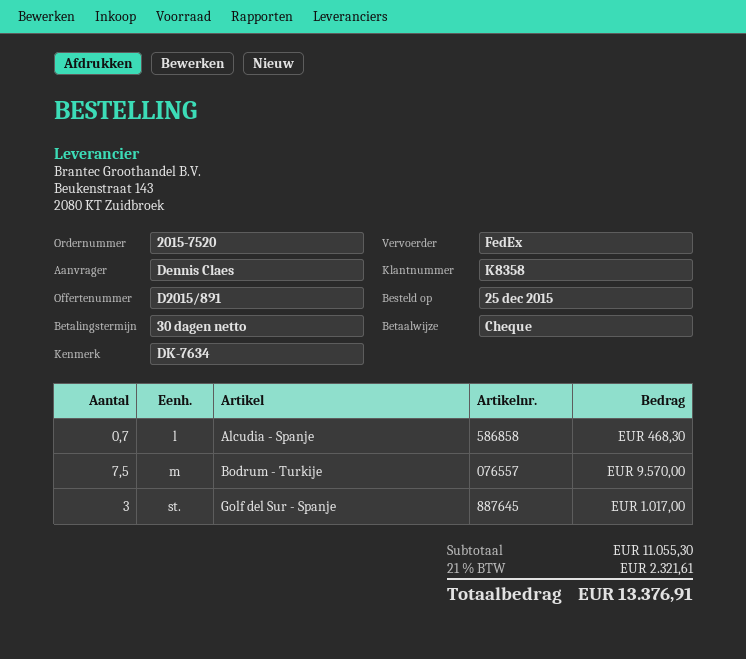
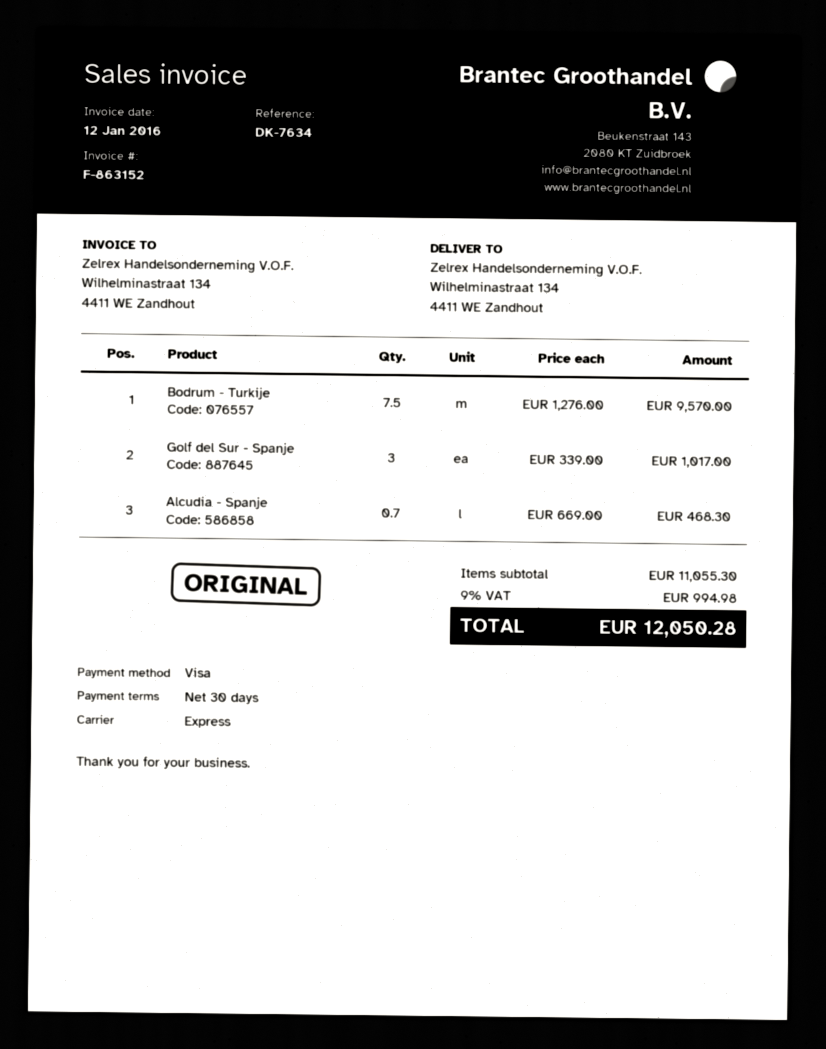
payment method: cheque -> Visa
shipping method: FedEx -> express
tax: 21% = 2321.61 -> 9% = 994.98
total: 13376.91 -> 12050.28

